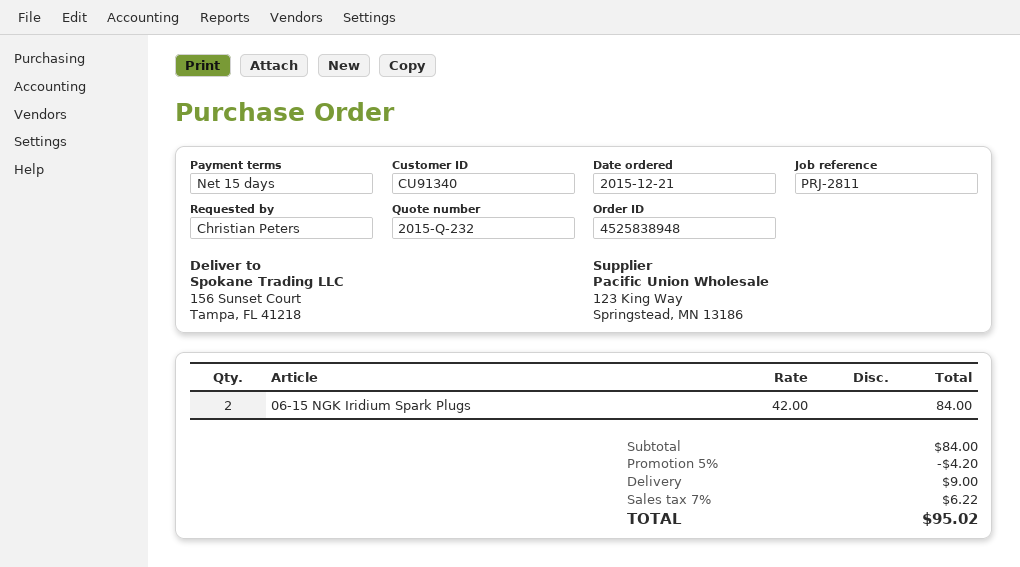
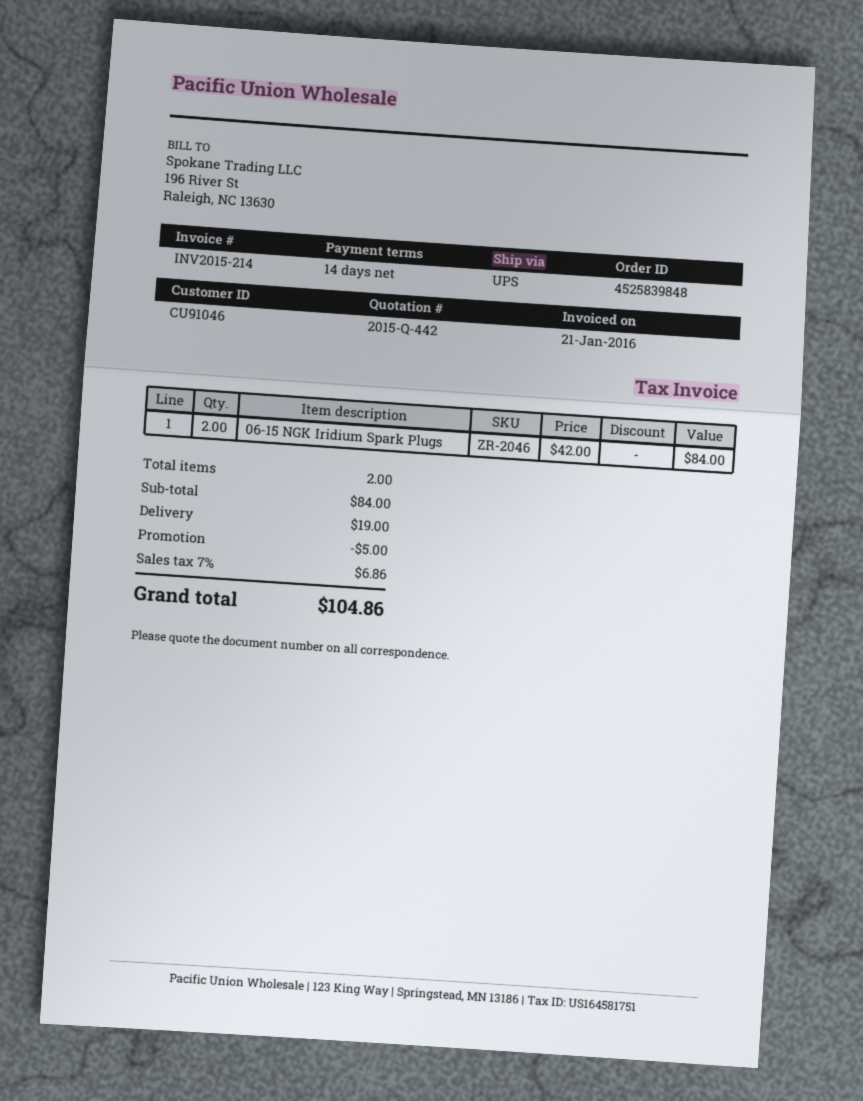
quote number: 2015-Q-232 -> 2015-Q-442
order number: 4525838948 -> 4525839848
payment terms: 15 days -> 14 days
customer number: CU91340 -> CU91046
discount: 4.20 -> 5.00
shipping: 9.00 -> 19.00
tax: 7% = 6.22 -> 7% = 6.86
total: 95.02 -> 104.86

